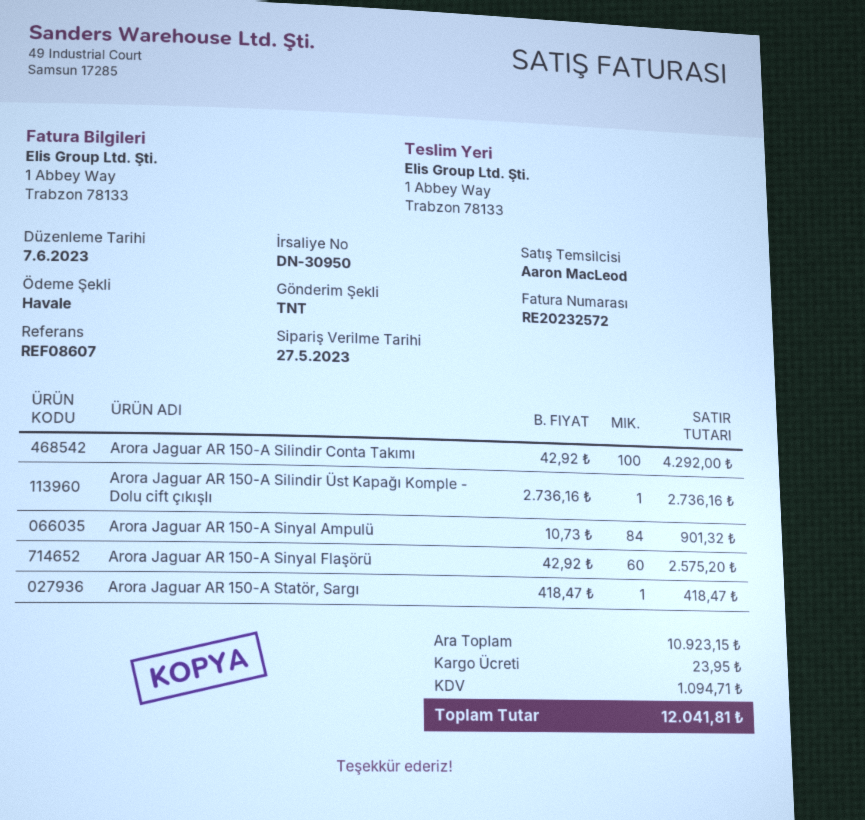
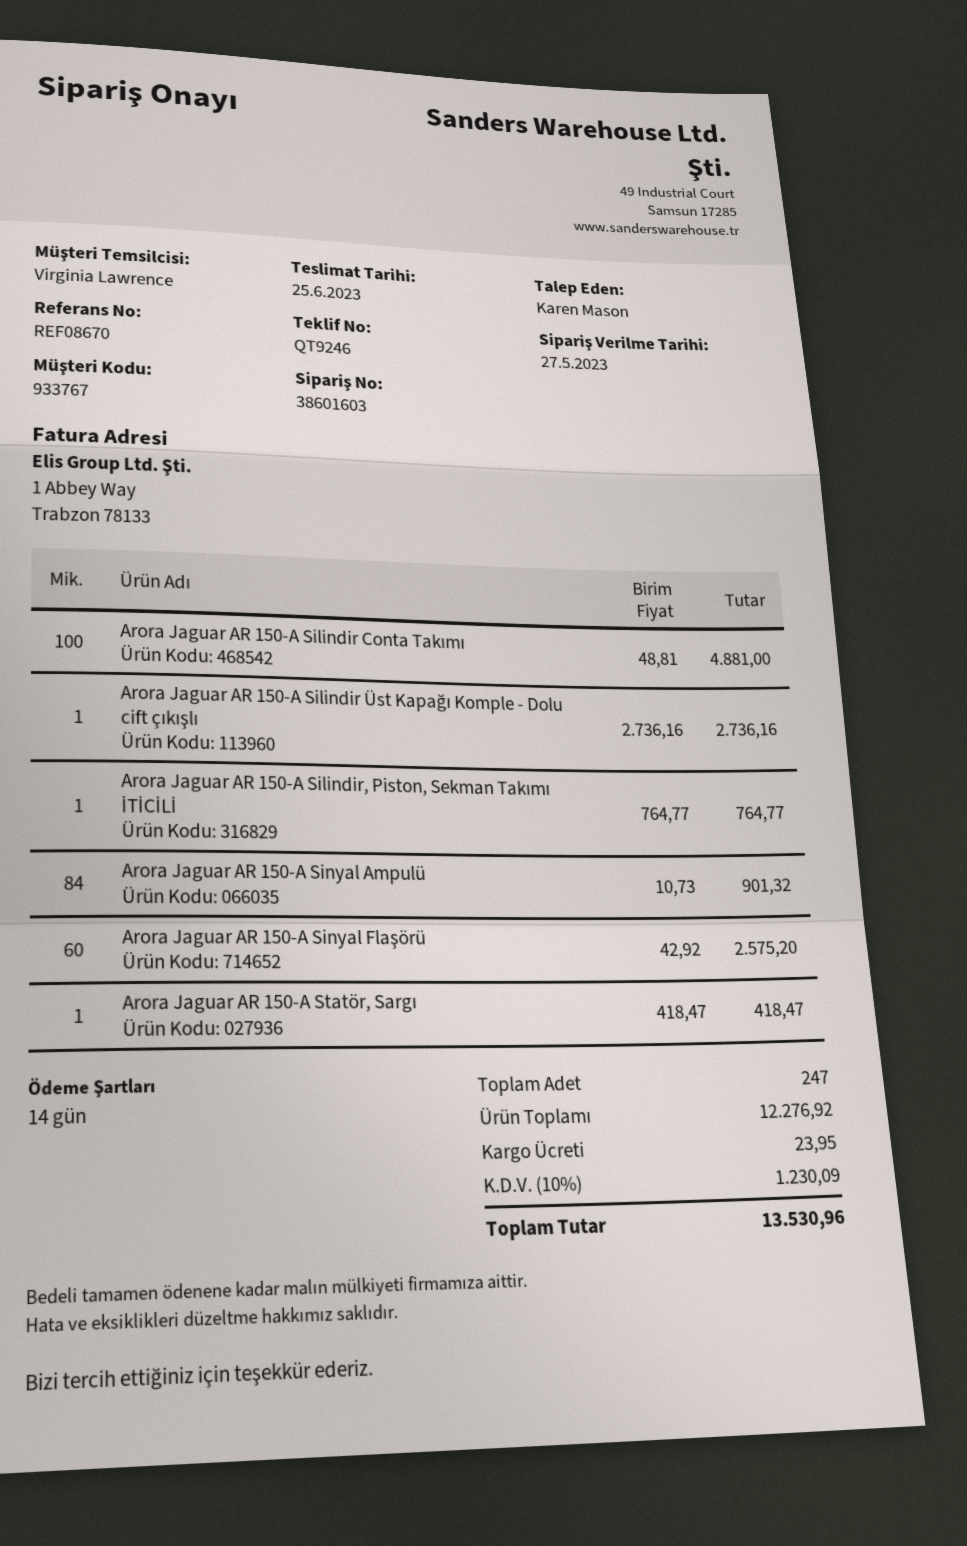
reference: REF08607 -> REF08670
sales rep: Aaron MacLeod -> Virginia Lawrence
Arora Jaguar AR 150-A Silindir Conta Takımı: 100 x 42.92 = 4292.00 -> 100 x 48.81 = 4881.00
Arora Jaguar AR 150-A Silindir, Piston, Sekman Takımı İTİCİLİ: none -> 1 x 764.77 = 764.77
subtotal: 10923.15 -> 12276.92
tax: 1094.71 -> 1230.09
total: 12041.81 -> 13530.96

